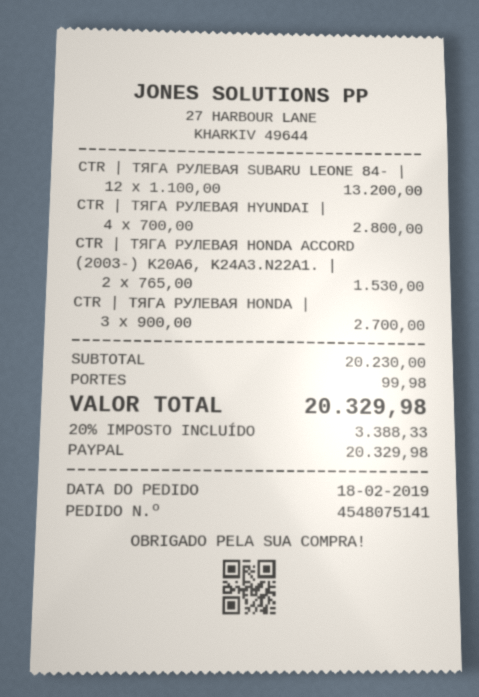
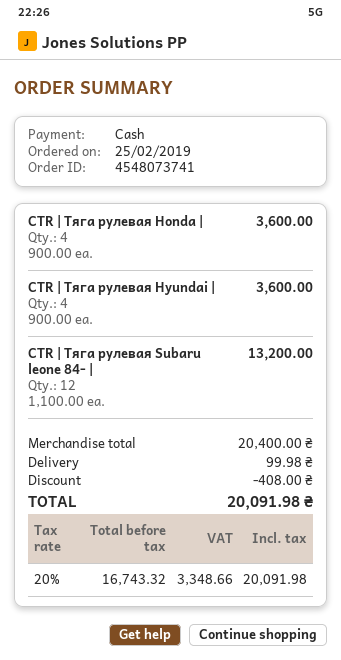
order number: 4548075141 -> 4548073741
order date: 2019-02-18 -> 2019-02-25
payment method: PayPal -> cash
CTR | ТЯГА РУЛЕВАЯ HYUNDAI |: 4 x 700.00 = 2800.00 -> 4 x 900.00 = 3600.00
CTR | ТЯГА РУЛЕВАЯ HONDA ACCORD (2003-) K20A6, K24A3.N22A1. |: 2 x 765.00 = 1530.00 -> none
CTR | ТЯГА РУЛЕВАЯ HONDA |: 3 x 900.00 = 2700.00 -> 4 x 900.00 = 3600.00
subtotal: 20230.00 -> 20400.00
discount: none -> 408.00
tax: 20% = 3388.33 -> 20% = 3348.66
total: 20329.98 -> 20091.98

